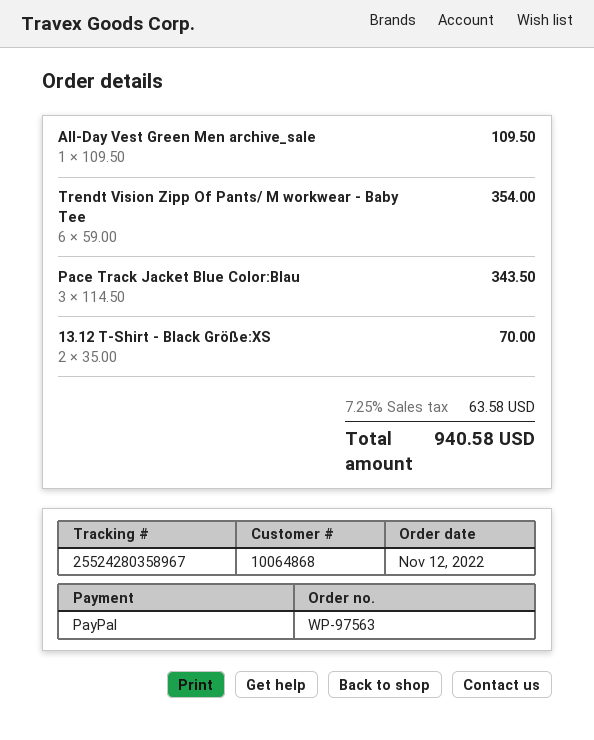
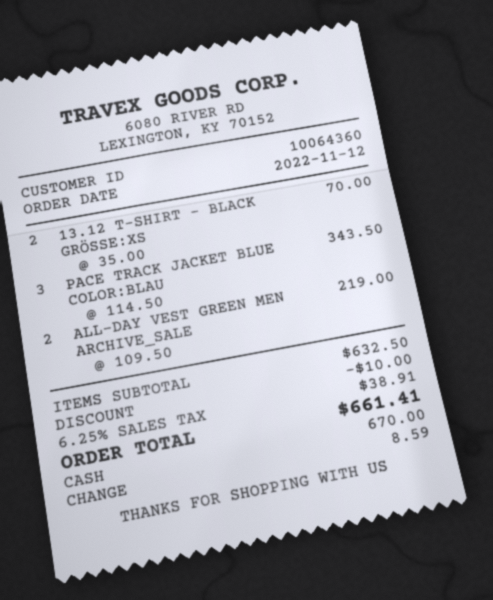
customer number: 10064868 -> 10064360
payment method: PayPal -> cash
All-Day Vest Green Men archive_sale: 1 x 109.50 = 109.50 -> 2 x 109.50 = 219.00
Trendt Vision Zipp Of Pants/ M workwear - Baby Tee: 6 x 59.00 = 354.00 -> none
discount: none -> 10.00
tax: 7.25% = 63.58 -> 6.25% = 38.91
total: 940.58 -> 661.41

